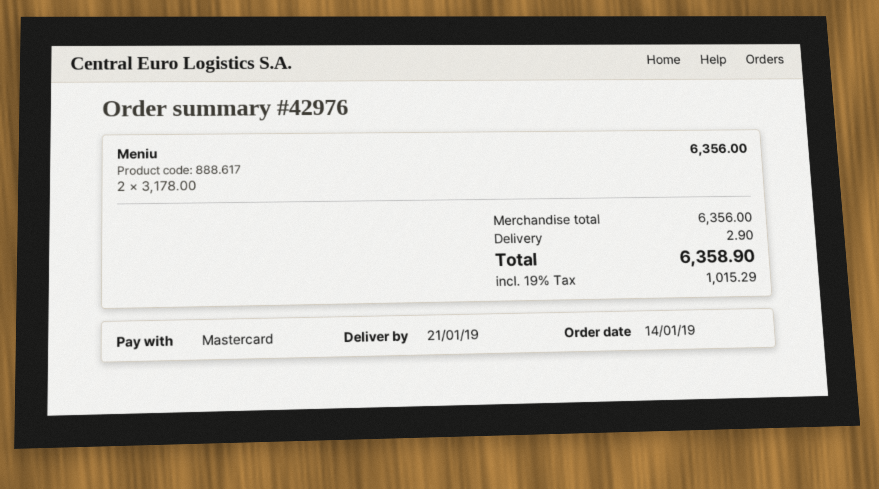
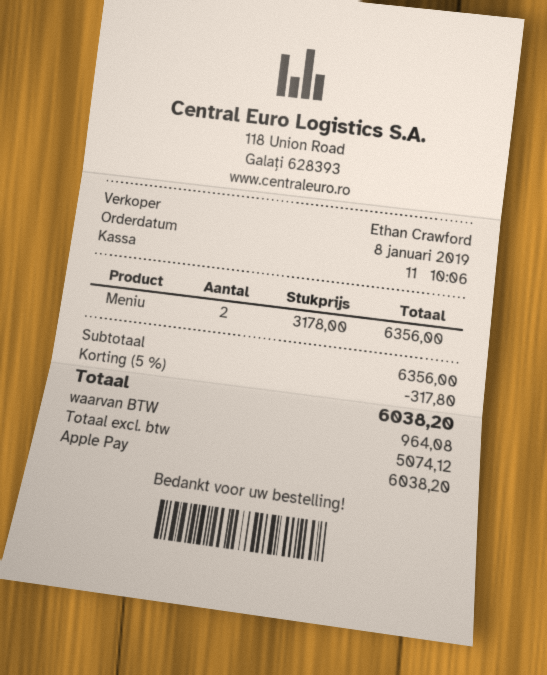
order date: 2019-01-14 -> 2019-01-08
payment method: Mastercard -> Apple Pay
discount: none -> 5% = 317.80
shipping: 2.90 -> none
tax: 1015.29 -> 964.08
total: 6358.90 -> 6038.20

